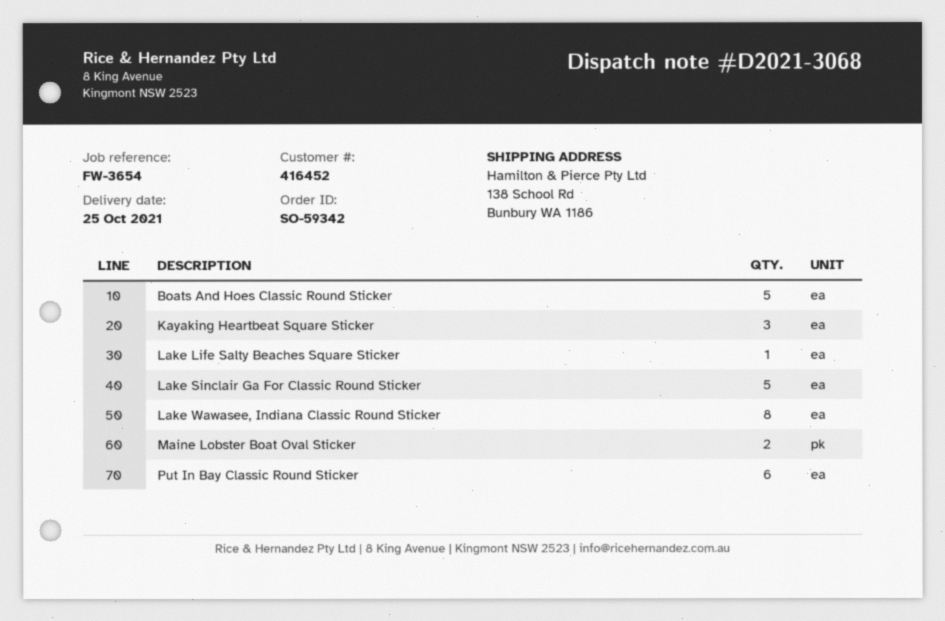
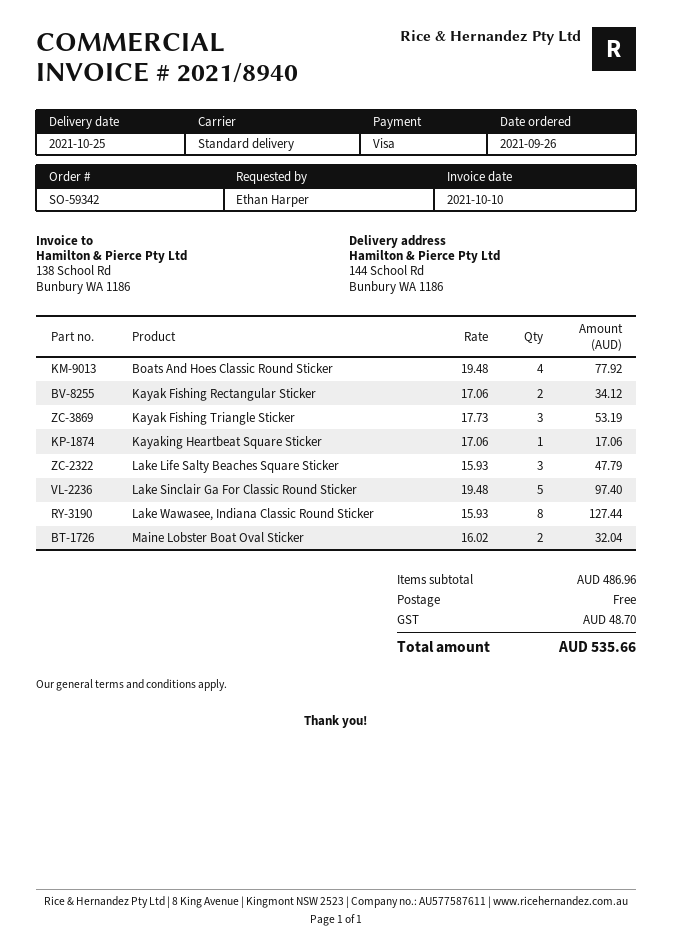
ship to: 138 School Rd, Bunbury WA 1186 -> 144 School Rd, Bunbury WA 1186
Boats And Hoes Classic Round Sticker: 5 -> 4
Kayaking Heartbeat Square Sticker: 3 -> 1
Lake Life Salty Beaches Square Sticker: 1 -> 3
Put In Bay Classic Round Sticker: 6 -> none
Kayak Fishing Rectangular Sticker: none -> 2
Kayak Fishing Triangle Sticker: none -> 3

